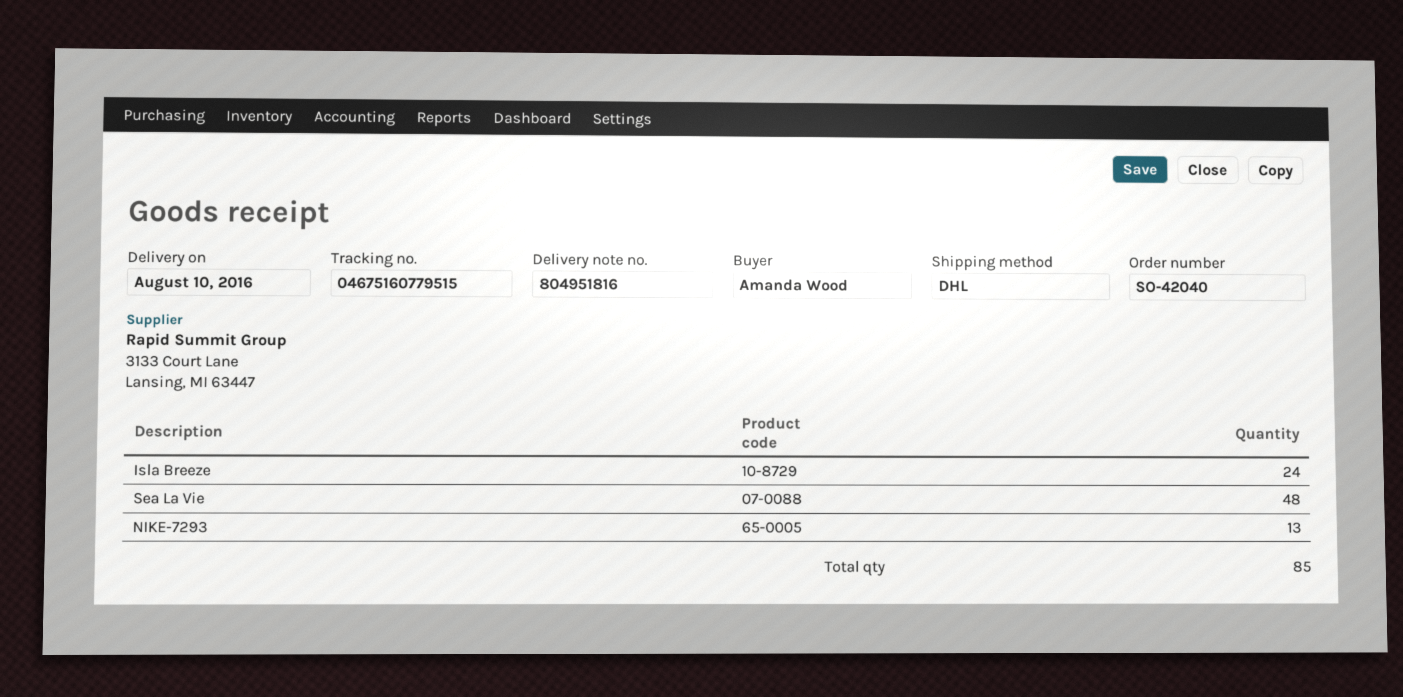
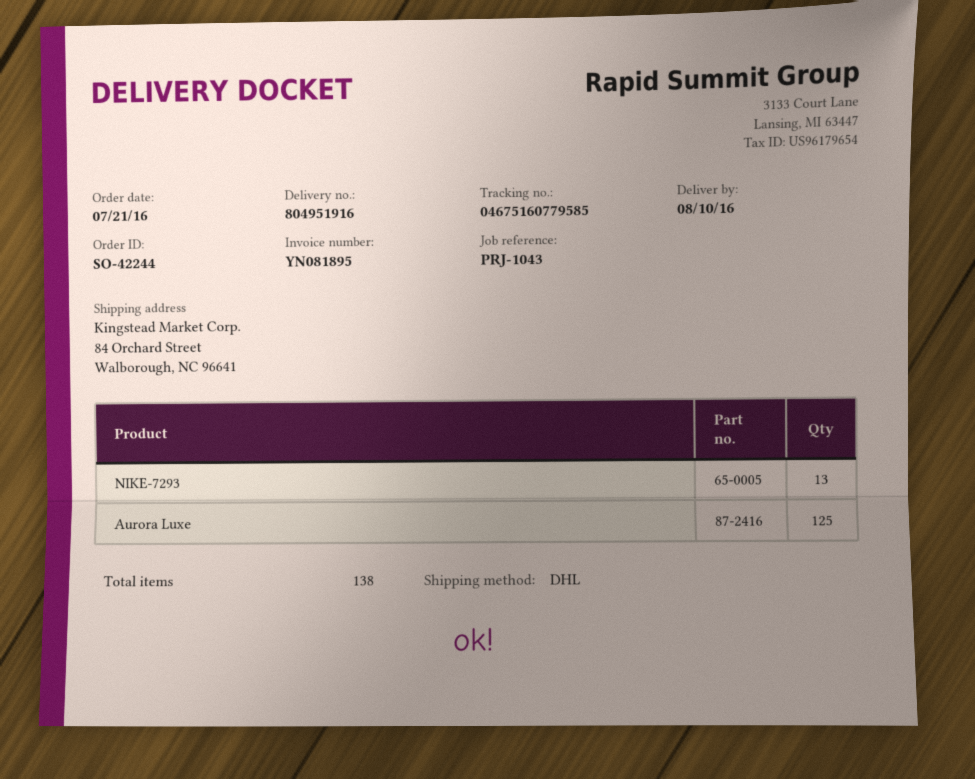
order number: SO-42040 -> SO-42244
delivery note number: 804951816 -> 804951916
tracking number: 04675160779515 -> 04675160779585
Isla Breeze: 24 -> none
Sea La Vie: 48 -> none
Aurora Luxe: none -> 125
total quantity: 85 -> 138

